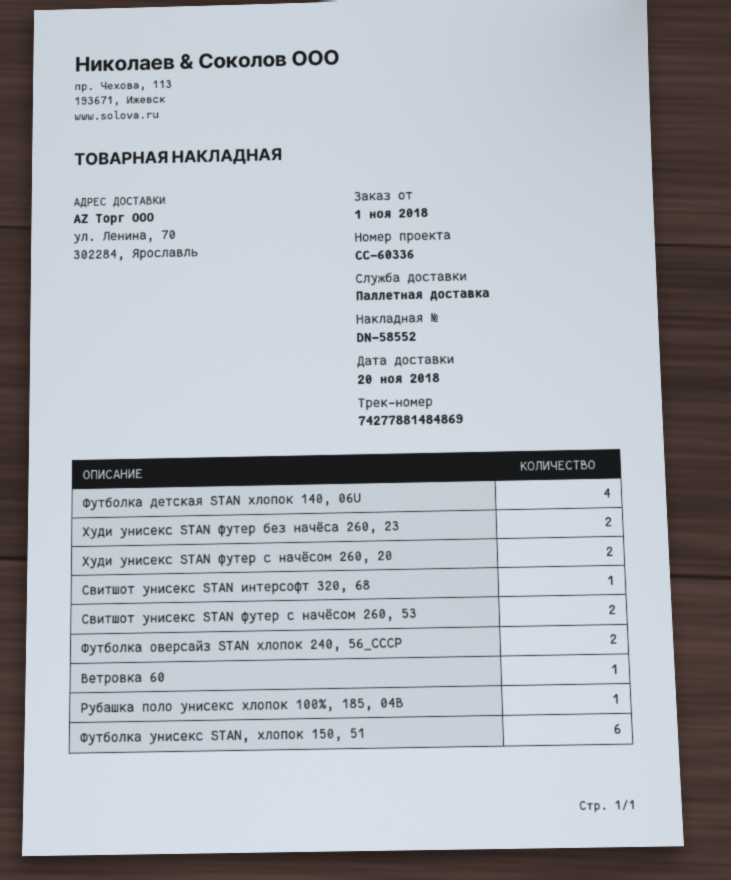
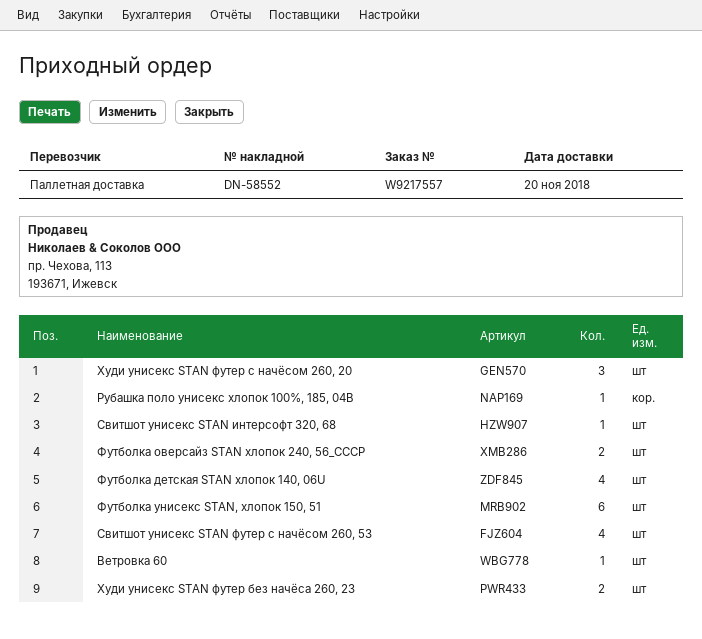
Худи унисекс STAN футер с начёсом 260, 20: 2 -> 3
Свитшот унисекс STAN футер с начёсом 260, 53: 2 -> 4

